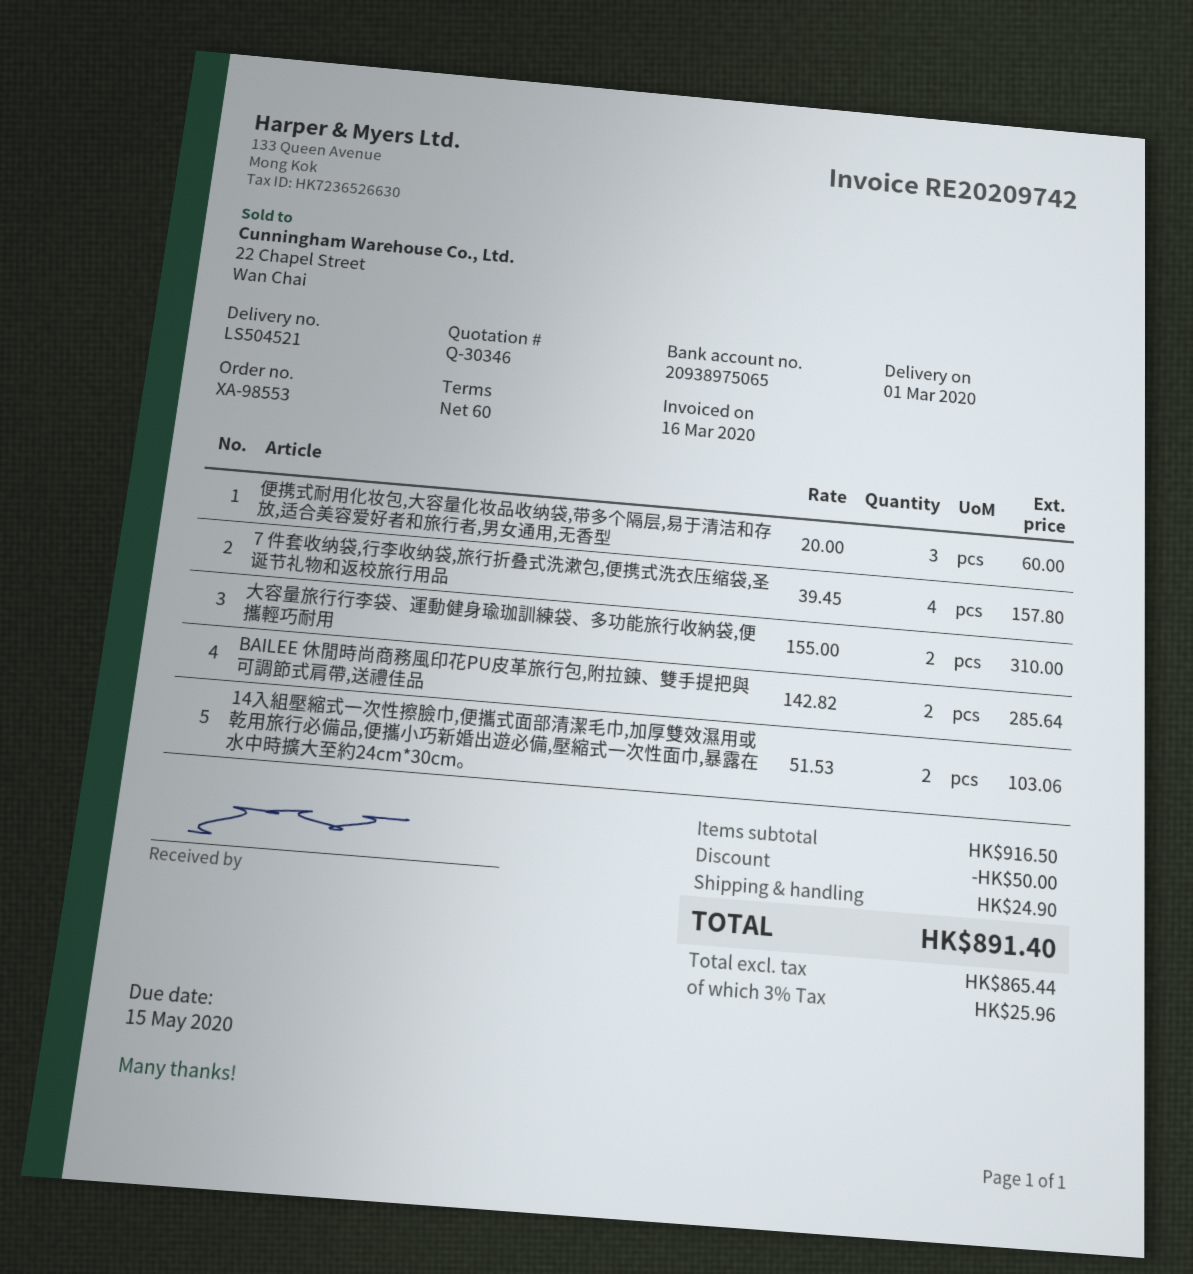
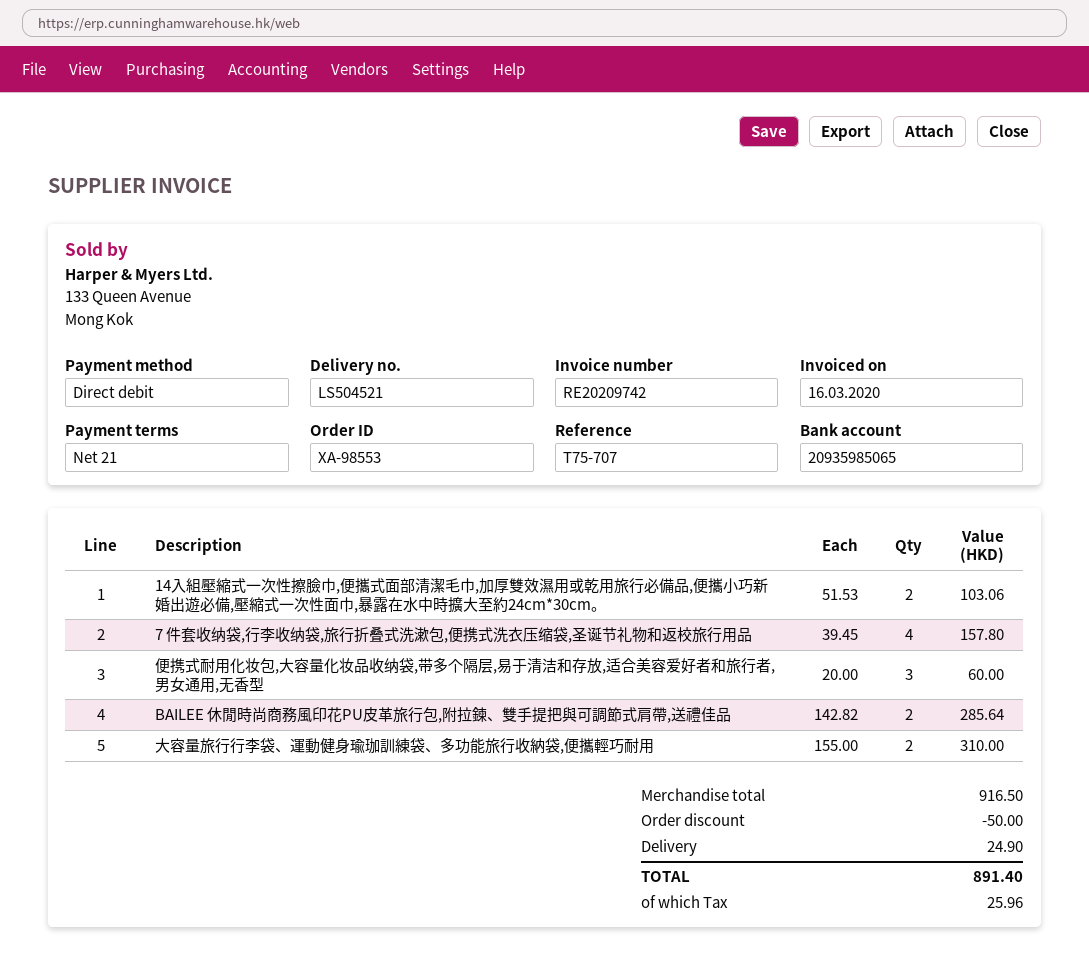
payment terms: 60 days -> 21 days
bank account: 20938975065 -> 20935985065

